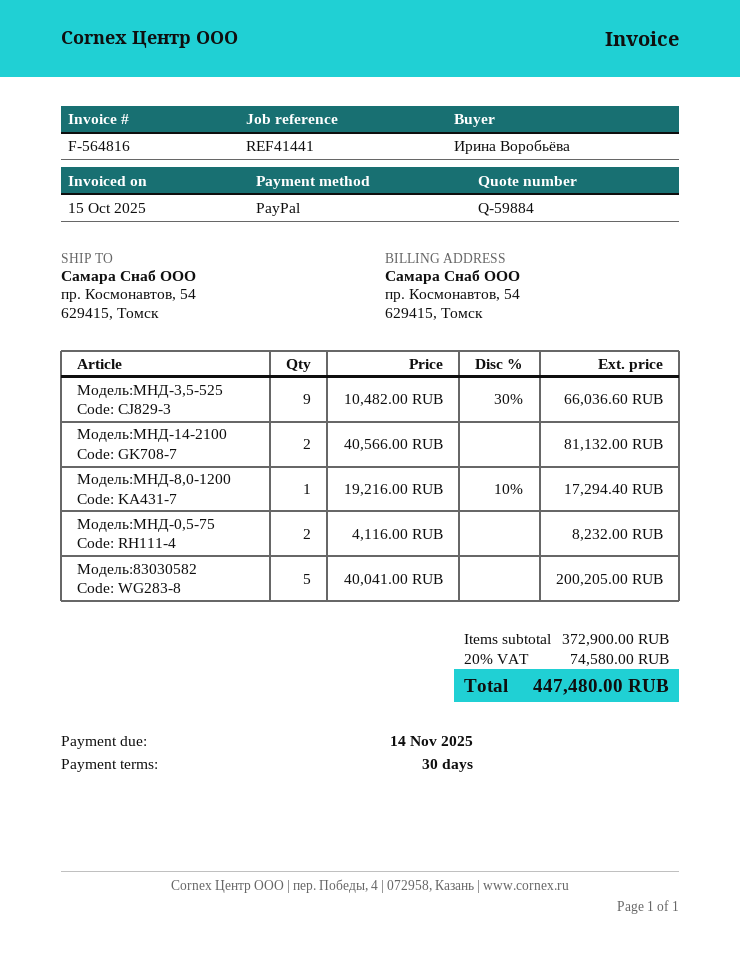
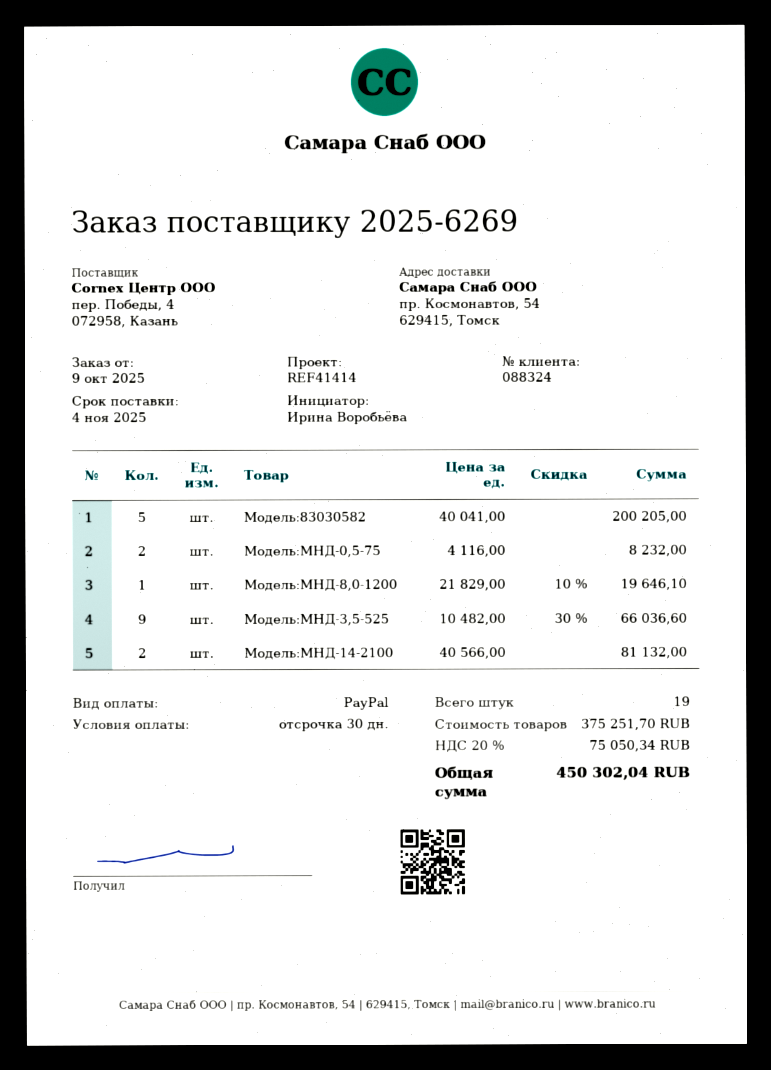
reference: REF41441 -> REF41414
Модель:МНД-8,0-1200: 1 x 19216.00 - 10% = 17294.40 -> 1 x 21829.00 - 10% = 19646.10
subtotal: 372900.00 -> 375251.70
tax: 20% = 74580.00 -> 20% = 75050.34
total: 447480.00 -> 450302.04

